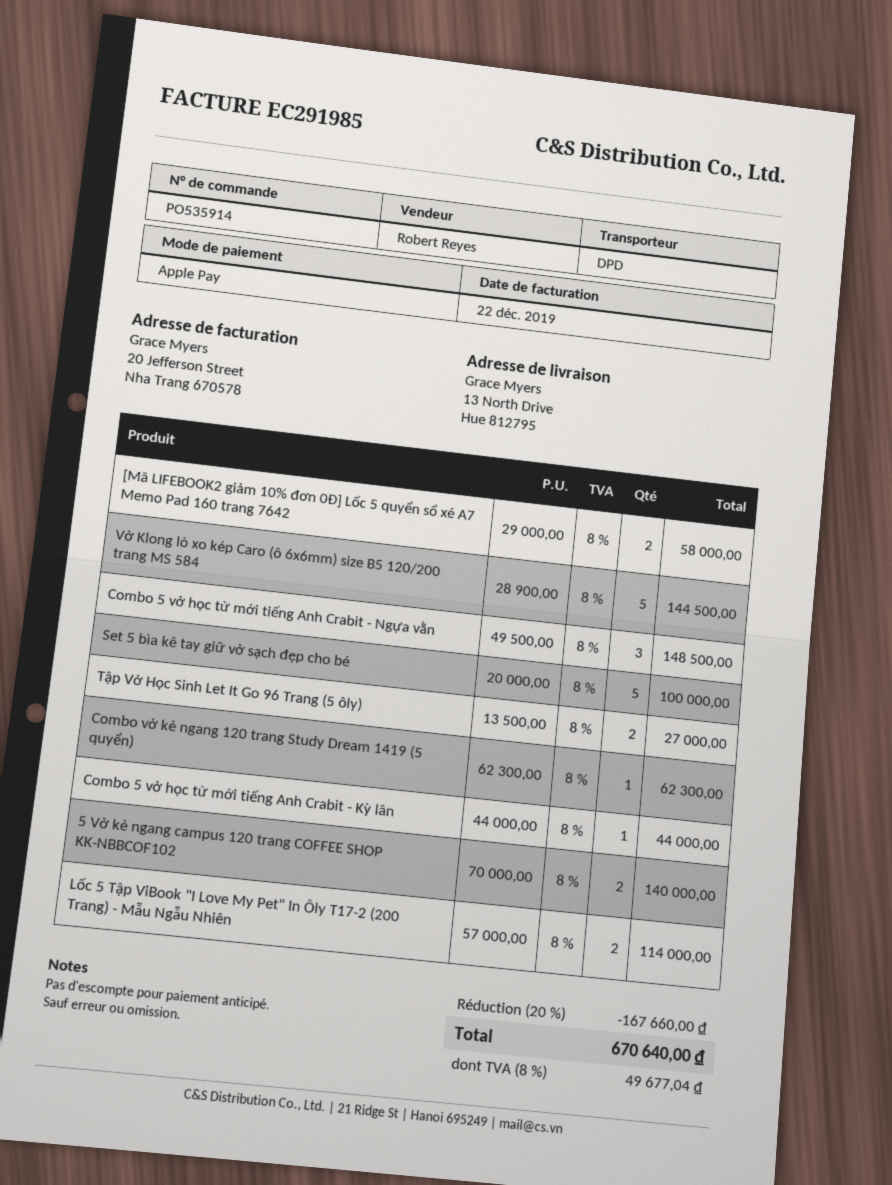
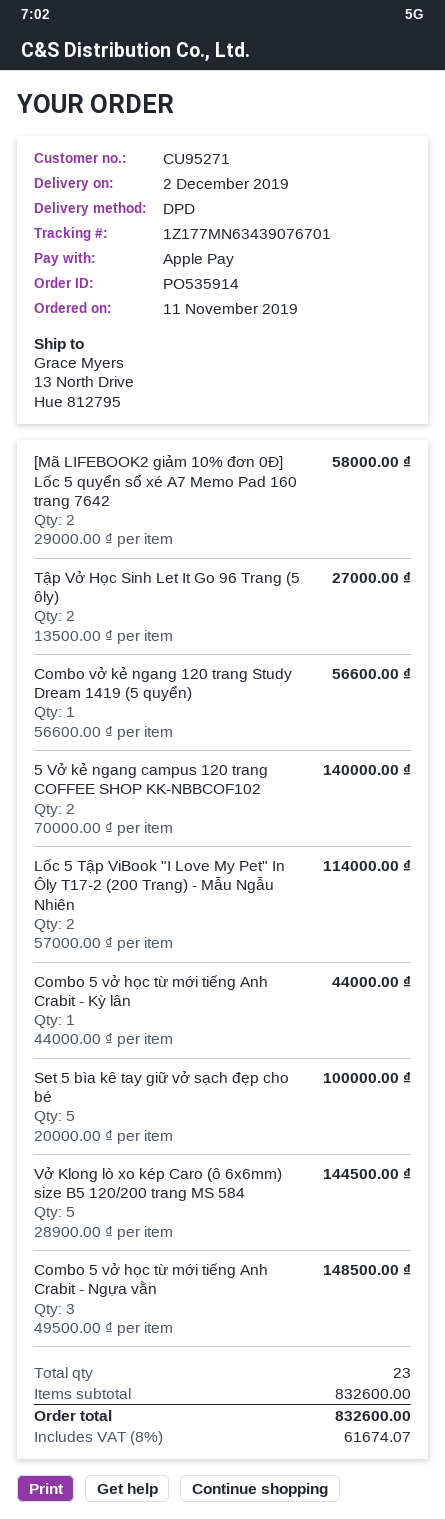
Combo vở kẻ ngang 120 trang Study Dream 1419 (5 quyển): 1 x 62300.00 = 62300.00 -> 1 x 56600.00 = 56600.00
discount: 20% = 167660.00 -> none
tax: 8% = 49677.04 -> 8% = 61674.07
total: 670640.00 -> 832600.00

